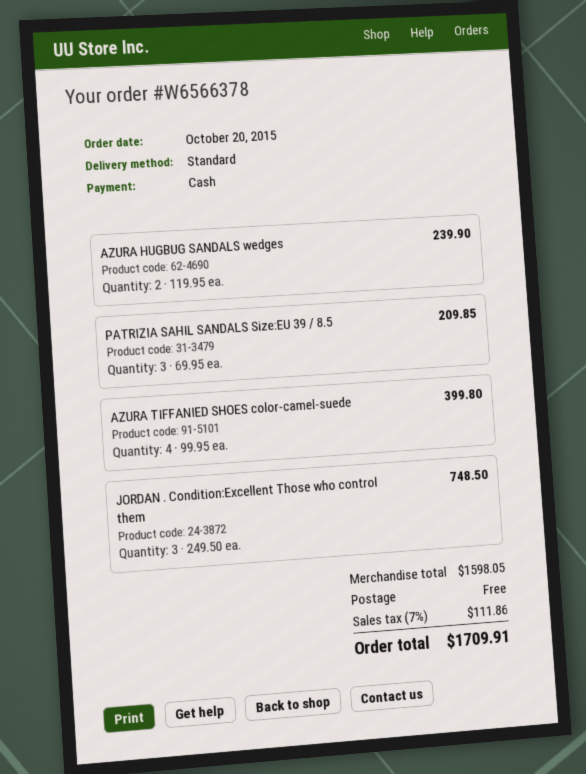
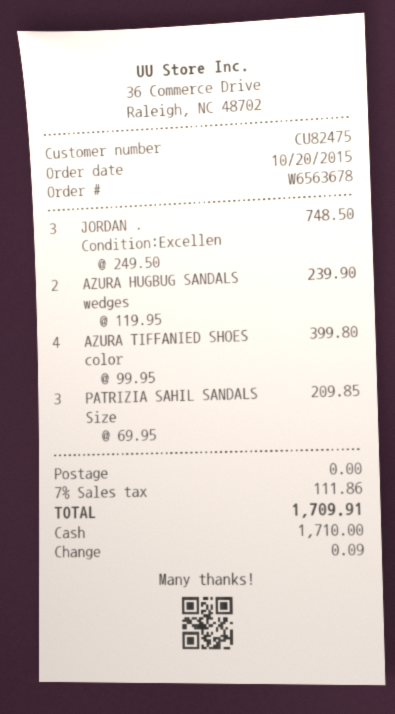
order number: W6566378 -> W6563678

